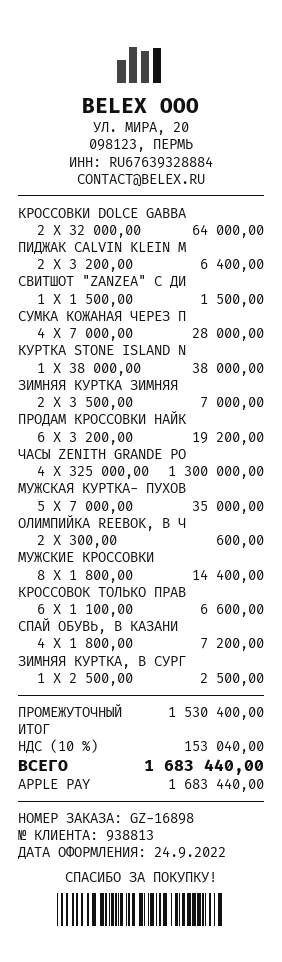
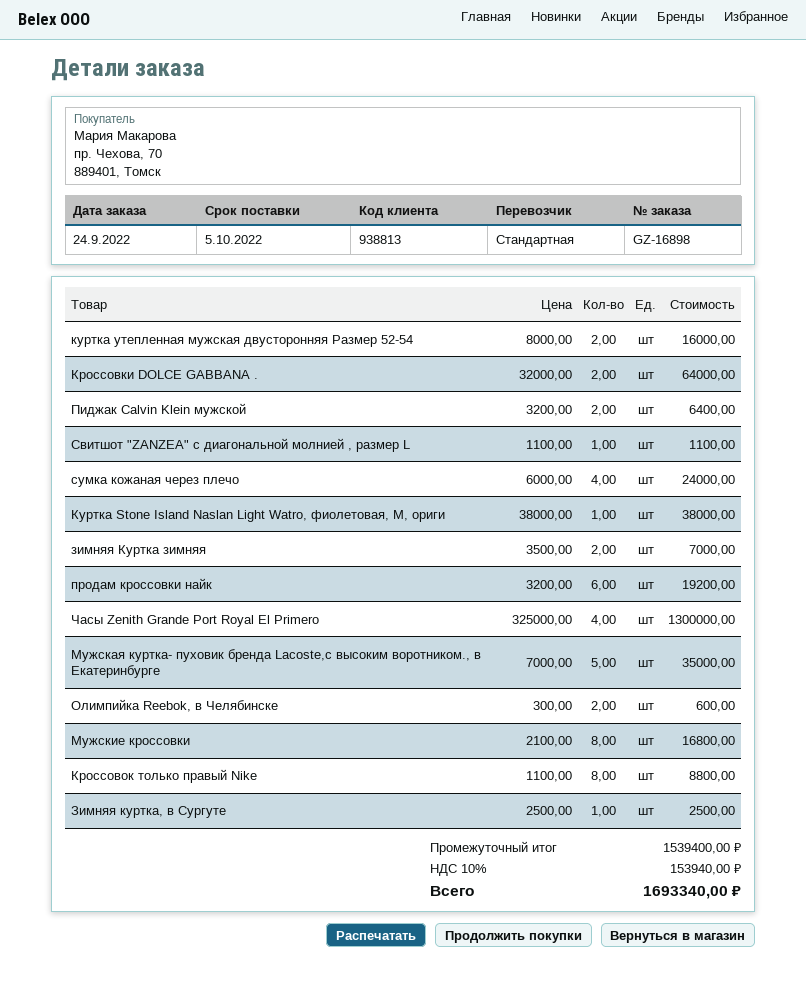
СВИТШОТ "ZANZEA" С ДИ: 1 x 1500.00 = 1500.00 -> 1 x 1100.00 = 1100.00
СУМКА КОЖАНАЯ ЧЕРЕЗ П: 4 x 7000.00 = 28000.00 -> 4 x 6000.00 = 24000.00
МУЖСКИЕ КРОССОВКИ: 8 x 1800.00 = 14400.00 -> 8 x 2100.00 = 16800.00
КРОССОВОК ТОЛЬКО ПРАВ: 6 x 1100.00 = 6600.00 -> 8 x 1100.00 = 8800.00
СПАЙ ОБУВЬ, В КАЗАНИ: 4 x 1800.00 = 7200.00 -> none
куртка утепленная мужская двусторонняя Размер 52-54: none -> 2 x 8000.00 = 16000.00
subtotal: 1530400.00 -> 1539400.00
tax: 10% = 153040.00 -> 10% = 153940.00
total: 1683440.00 -> 1693340.00

